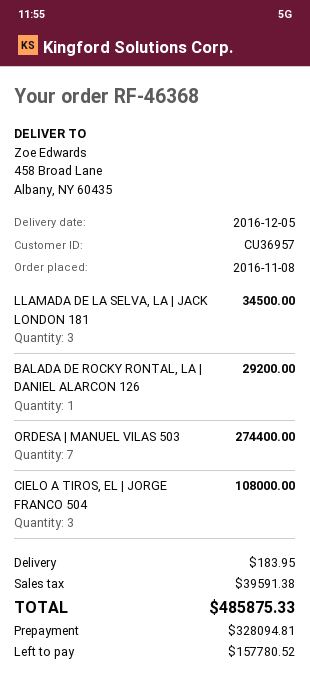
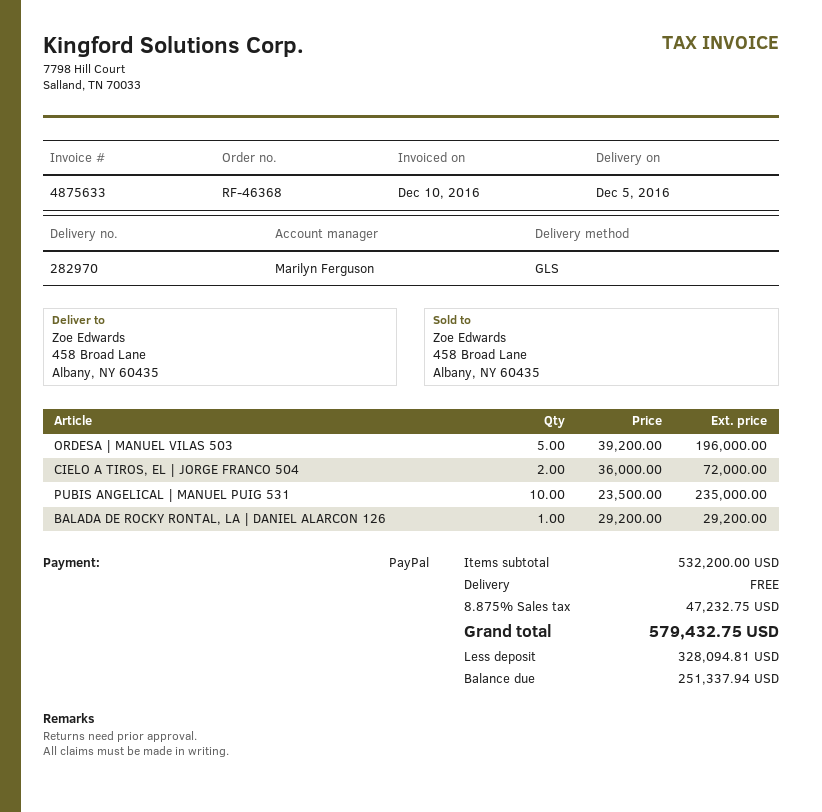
LLAMADA DE LA SELVA, LA | JACK LONDON 181: 3 for 34500.00 -> none
ORDESA | MANUEL VILAS 503: 7 for 274400.00 -> 5 for 196000.00
CIELO A TIROS, EL | JORGE FRANCO 504: 3 for 108000.00 -> 2 for 72000.00
PUBIS ANGELICAL | MANUEL PUIG 531: none -> 10 for 235000.00
shipping: 183.95 -> 0.00
tax: 39591.38 -> 47232.75
total: 485875.33 -> 579432.75
balance: 157780.52 -> 251337.94

